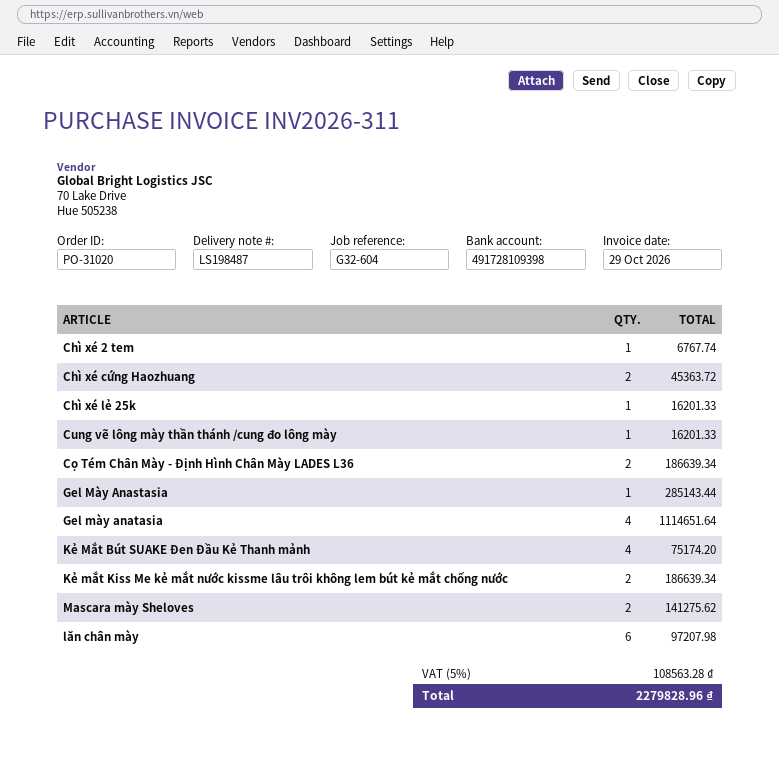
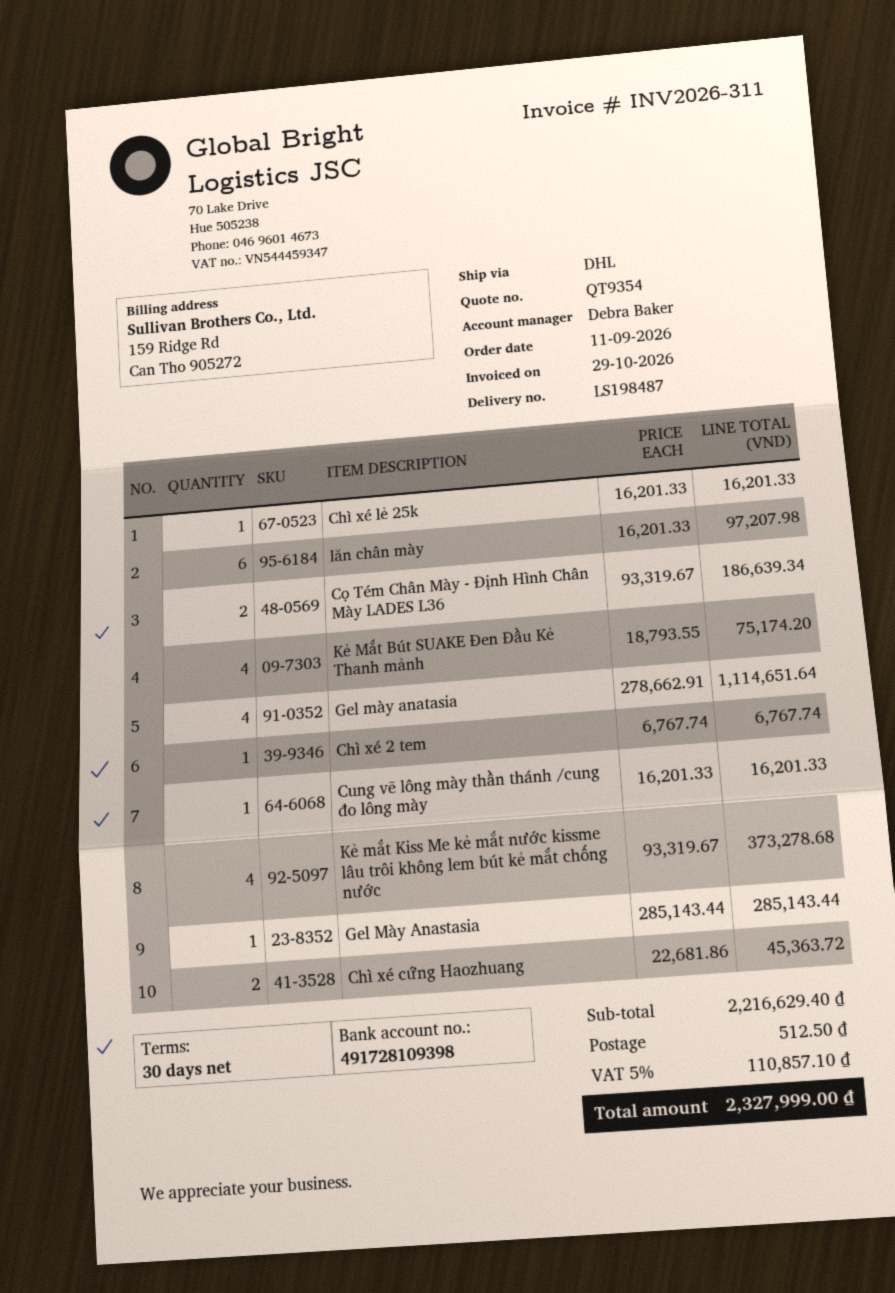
Kẻ mắt Kiss Me kẻ mắt nước kissme lâu trôi không lem bút kẻ mắt chống nước: 2 for 186639.34 -> 4 for 373278.68
Mascara mày Sheloves: 2 for 141275.62 -> none
shipping: none -> 512.50
tax: 5% = 108563.28 -> 5% = 110857.10
total: 2279828.96 -> 2327999.00

